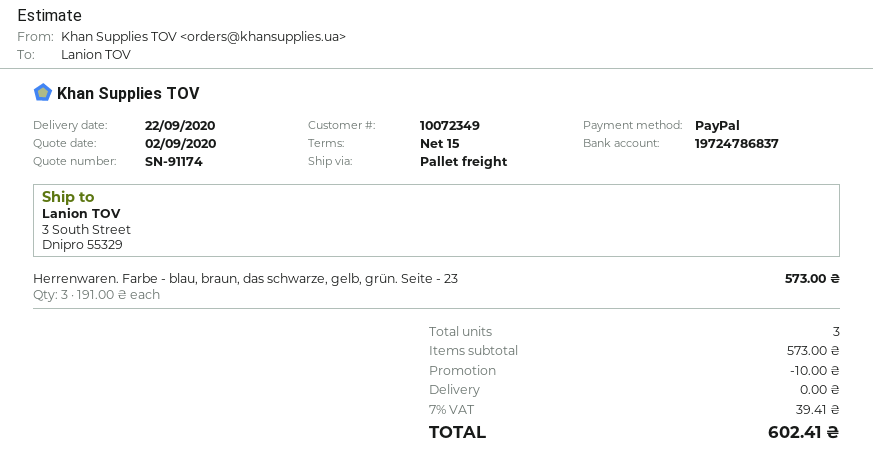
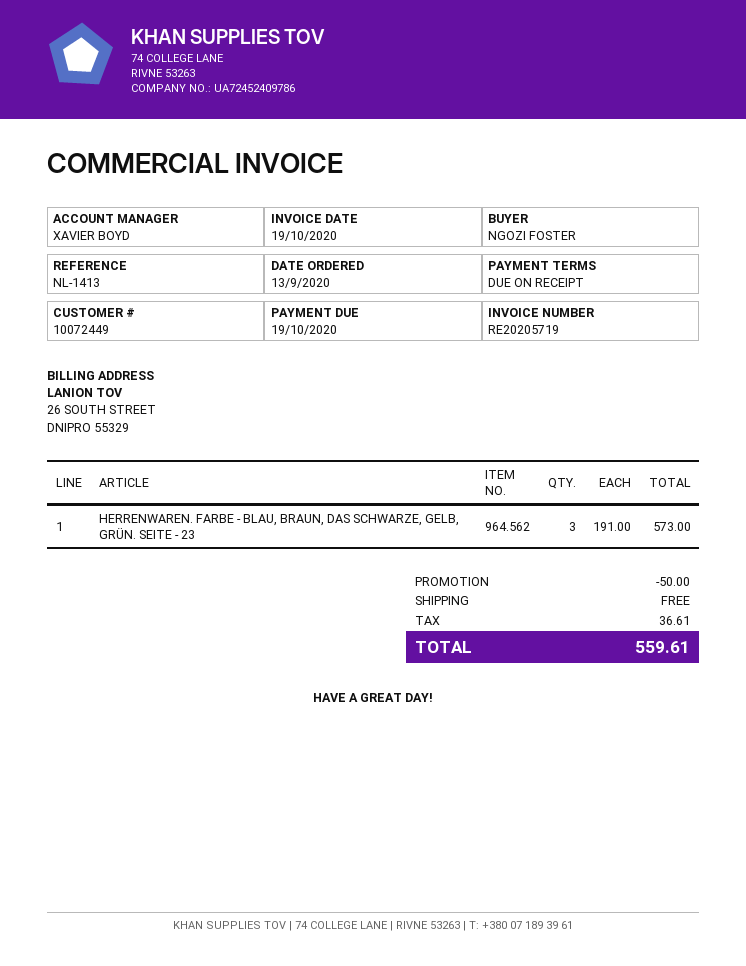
payment terms: 15 days -> on receipt
customer number: 10072349 -> 10072449
discount: 10.00 -> 50.00
tax: 39.41 -> 36.61
total: 602.41 -> 559.61

